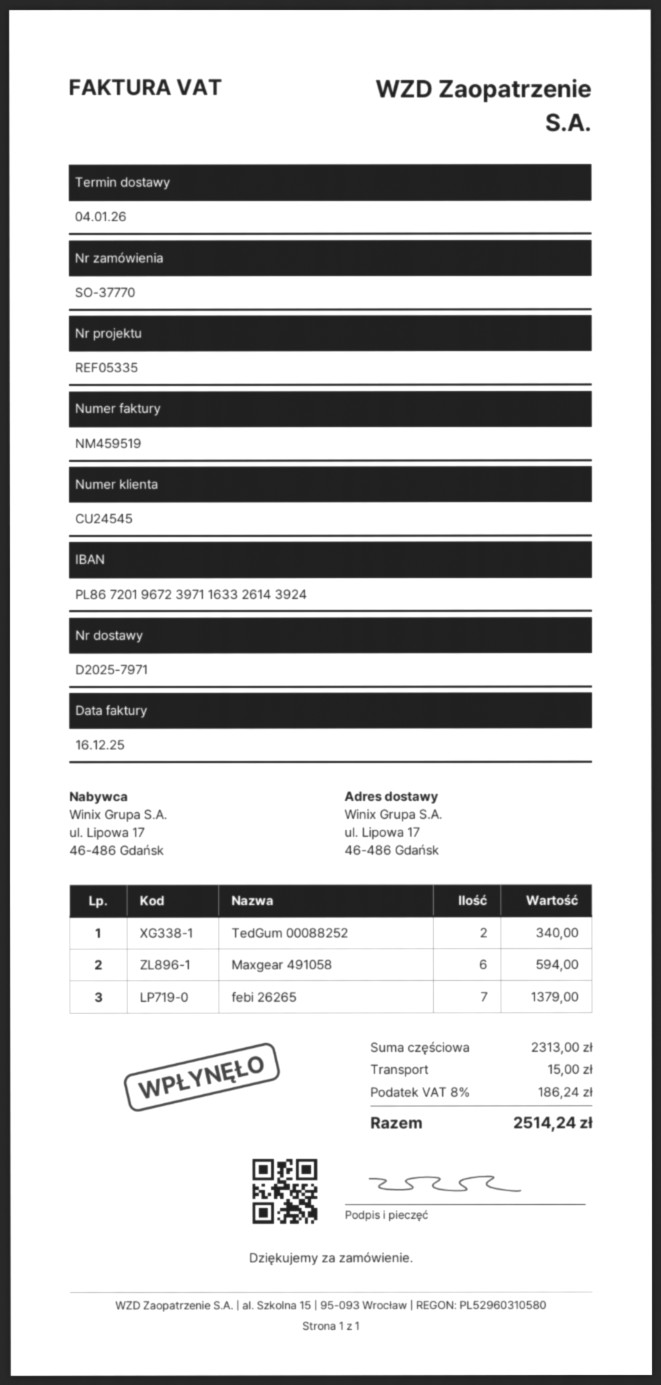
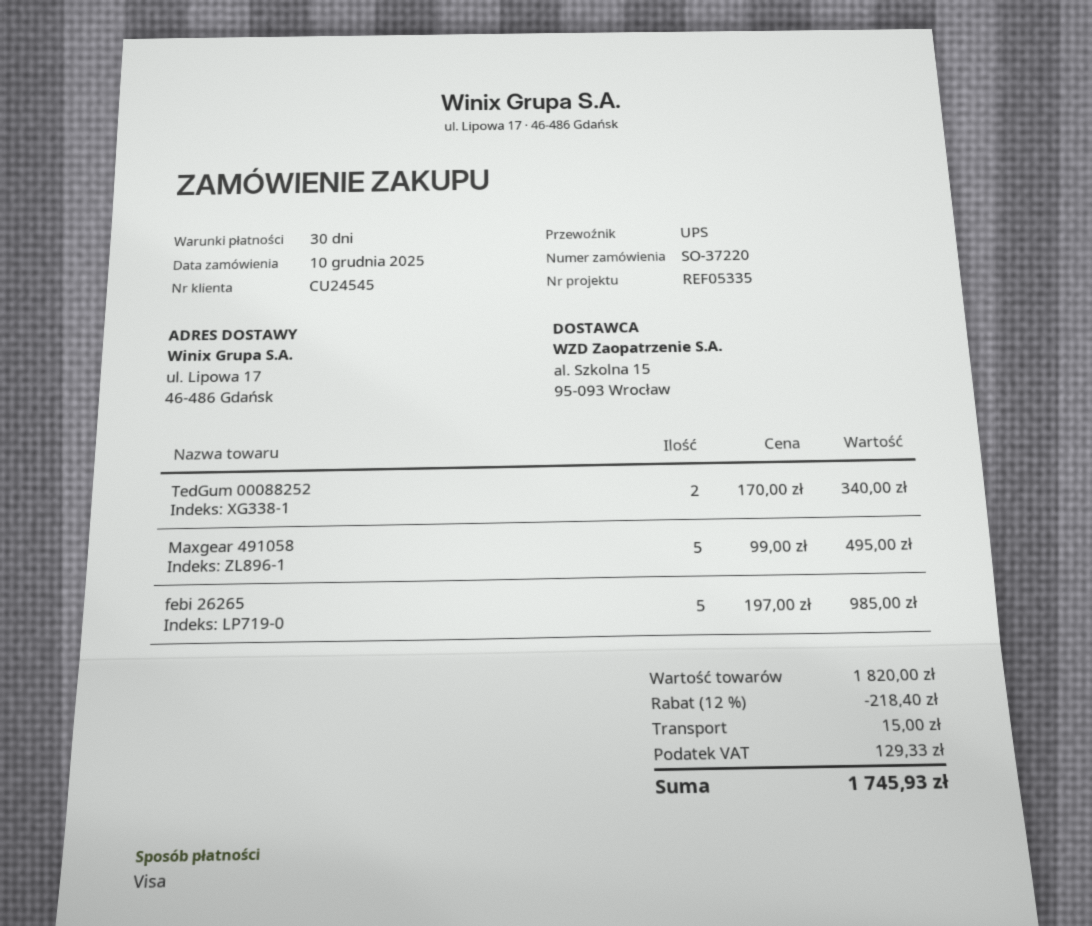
order number: SO-37770 -> SO-37220
Maxgear 491058: 6 for 594.00 -> 5 for 495.00
febi 26265: 7 for 1379.00 -> 5 for 985.00
subtotal: 2313.00 -> 1820.00
discount: none -> 12% = 218.40
tax: 186.24 -> 129.33
total: 2514.24 -> 1745.93

